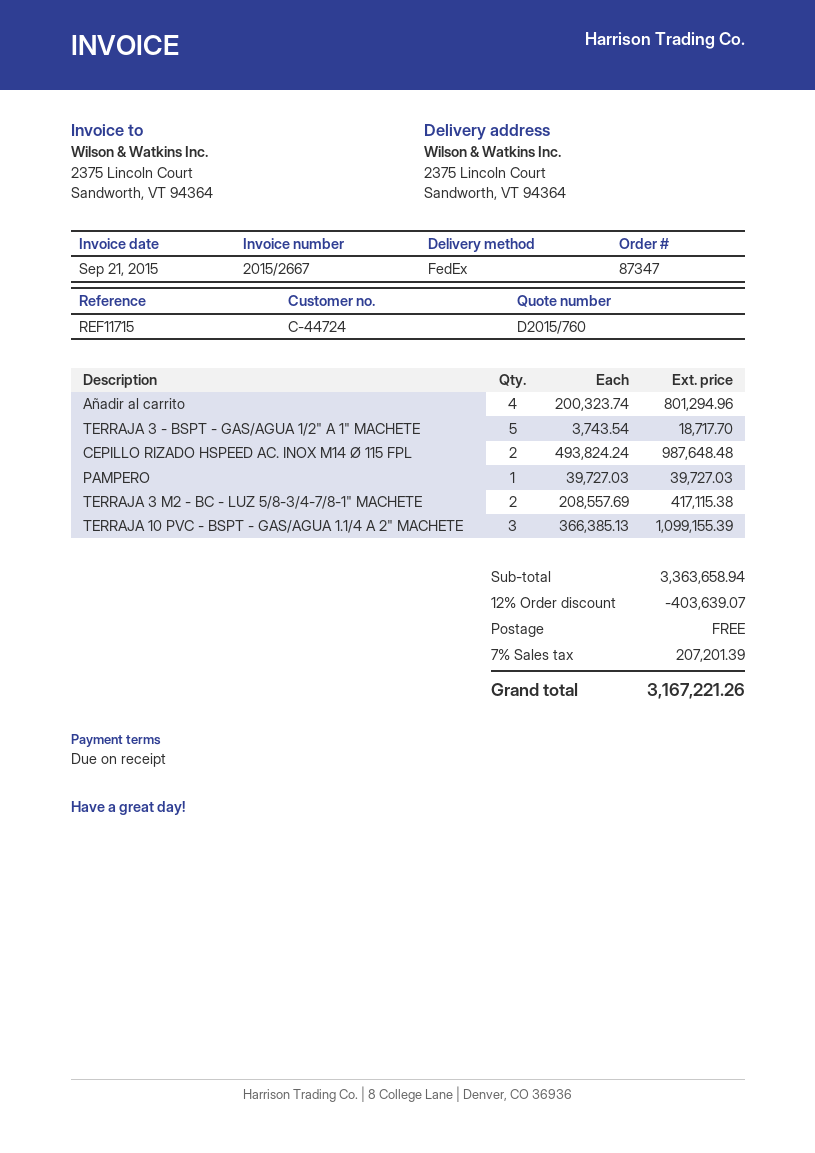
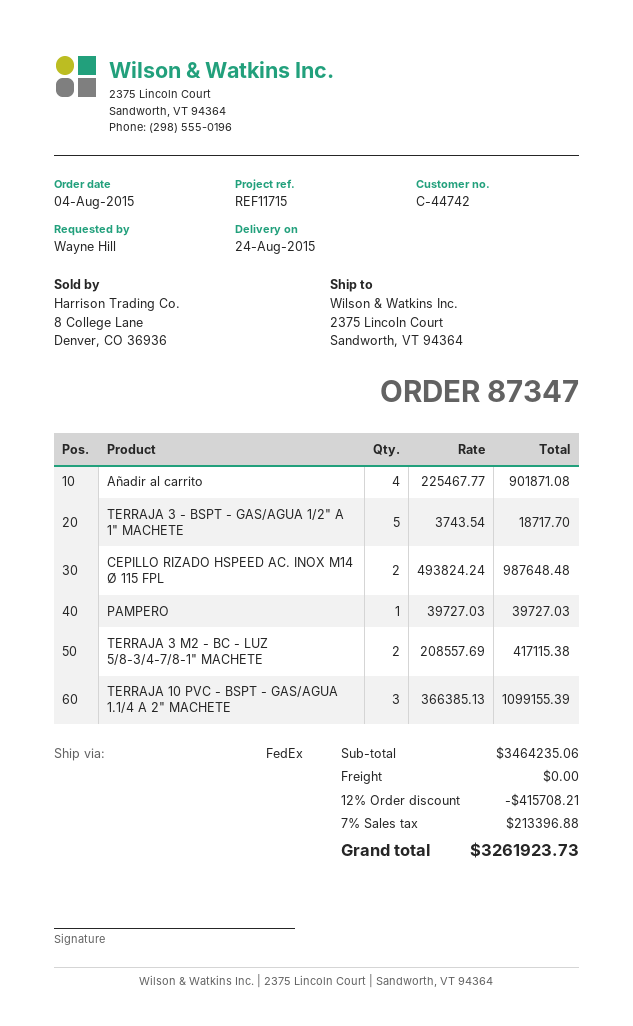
customer number: C-44724 -> C-44742
Añadir al carrito: 4 x 200323.74 = 801294.96 -> 4 x 225467.77 = 901871.08
subtotal: 3363658.94 -> 3464235.06
discount: 12% = 403639.07 -> 12% = 415708.21
tax: 7% = 207201.39 -> 7% = 213396.88
total: 3167221.26 -> 3261923.73

